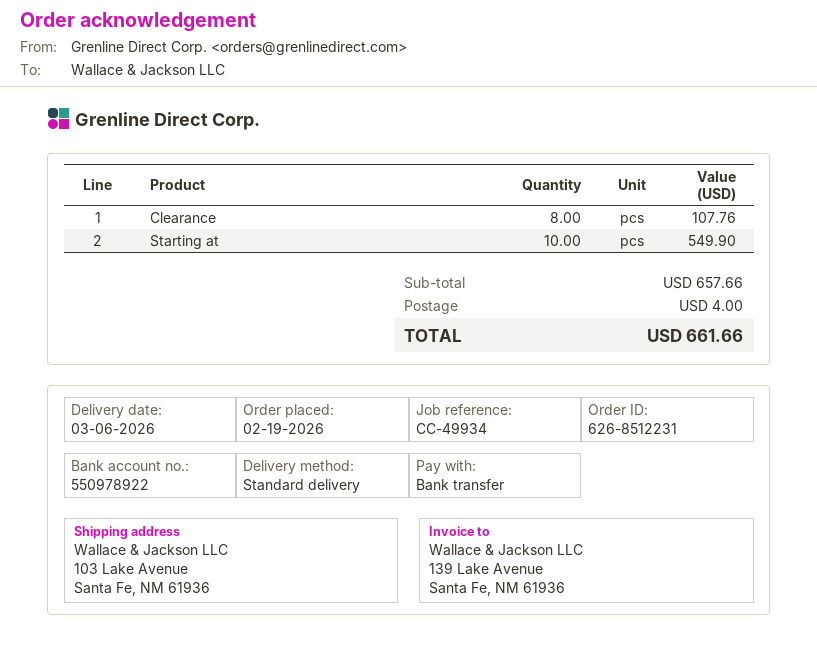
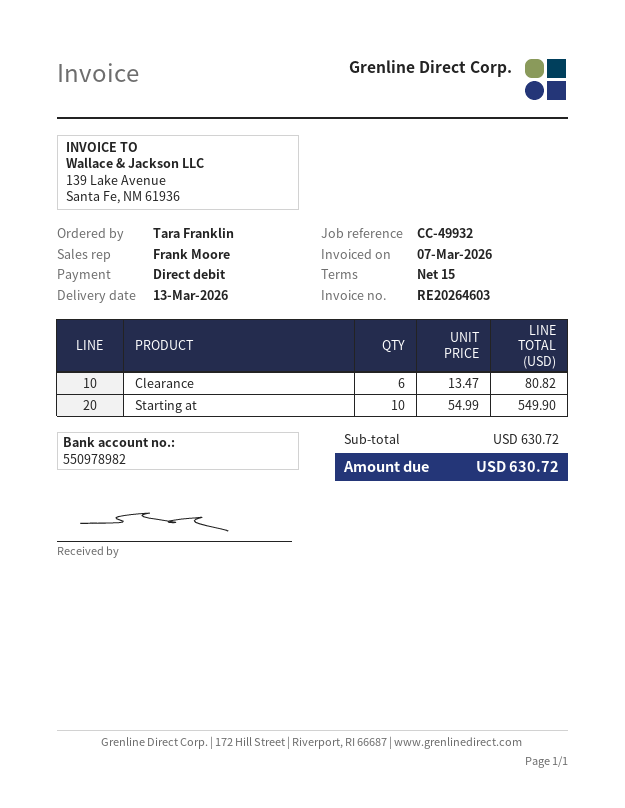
delivery date: 2026-03-06 -> 2026-03-13
reference: CC-49934 -> CC-49932
payment method: bank transfer -> direct debit
bank account: 550978922 -> 550978982
Clearance: 8 for 107.76 -> 6 for 80.82
subtotal: 657.66 -> 630.72
shipping: 4.00 -> none
total: 661.66 -> 630.72

